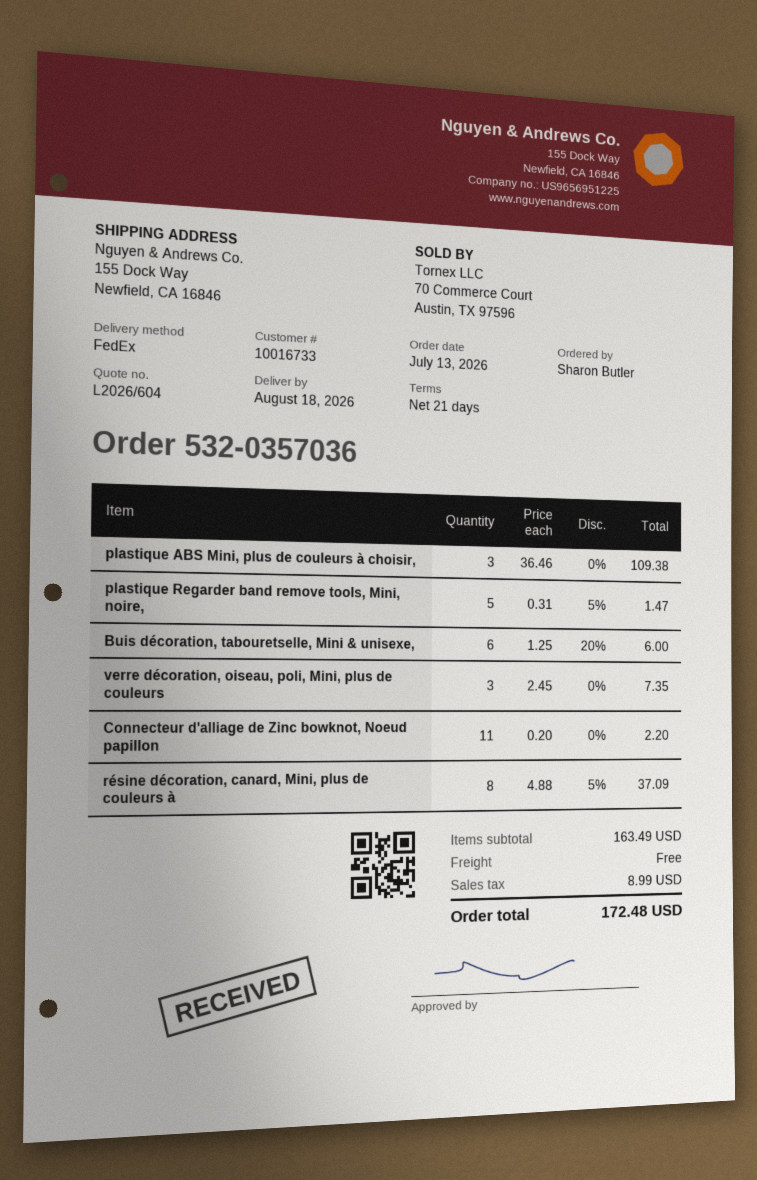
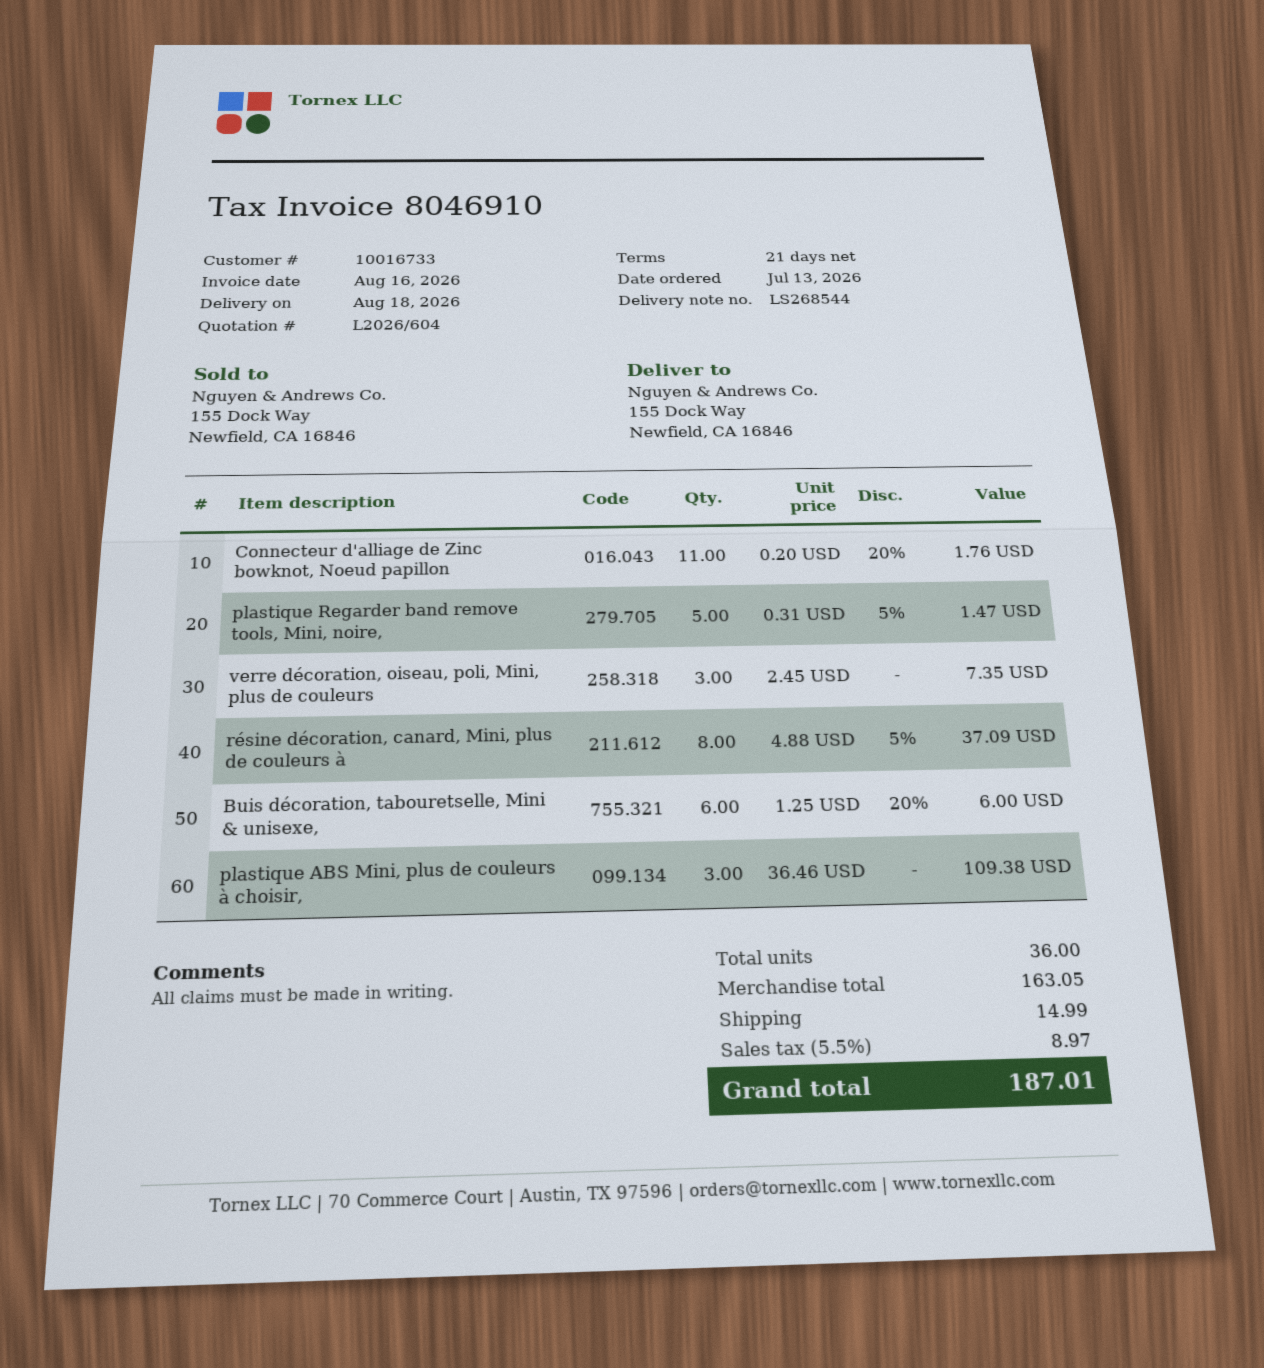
Connecteur d'alliage de Zinc bowknot, Noeud papillon: 11 x 0.20 = 2.20 -> 11 x 0.20 - 20% = 1.76
subtotal: 163.49 -> 163.05
shipping: 0.00 -> 14.99
tax: 8.99 -> 8.97
total: 172.48 -> 187.01

